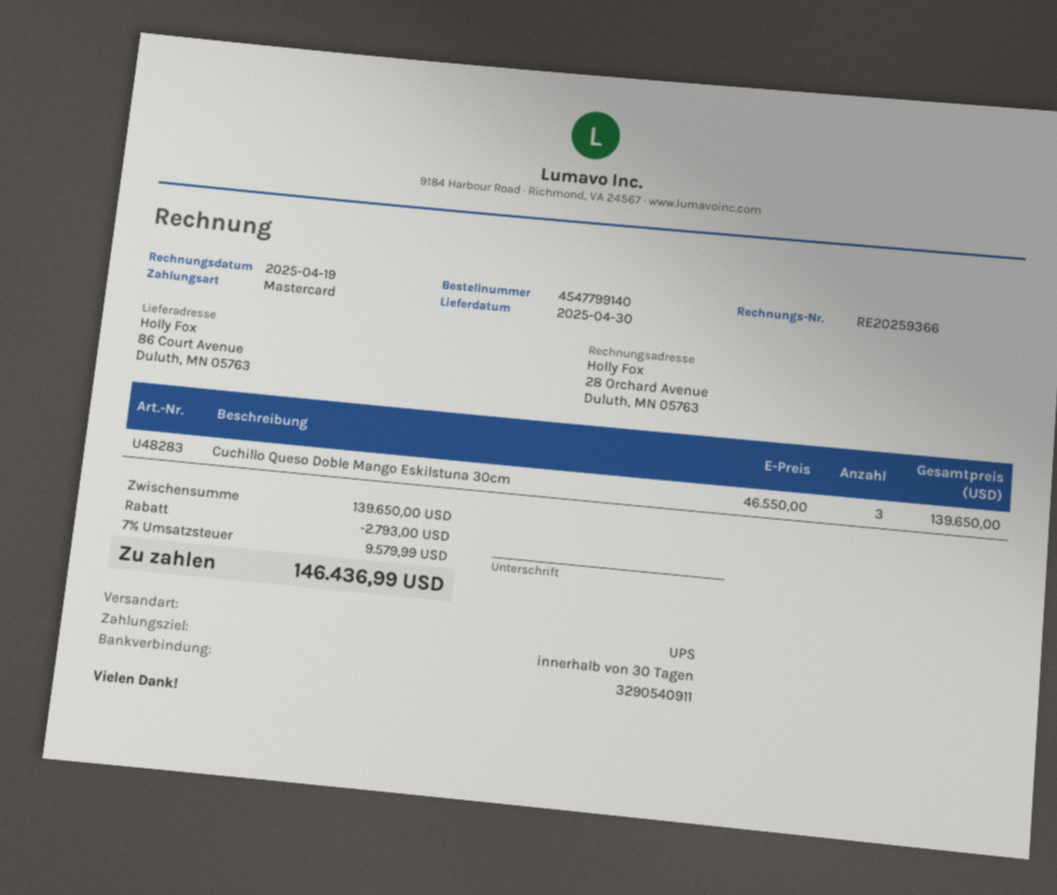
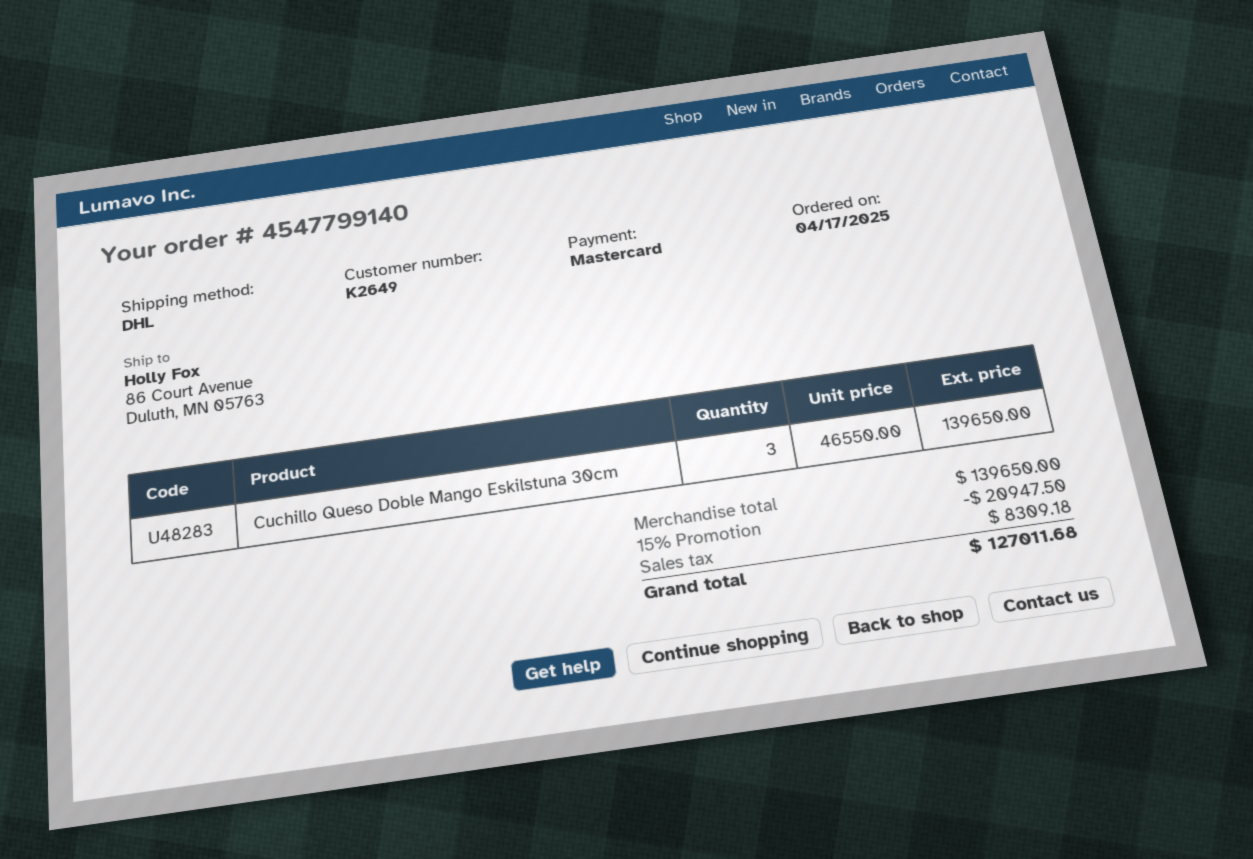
shipping method: UPS -> DHL
discount: 2793.00 -> 20947.50
tax: 9579.99 -> 8309.18
total: 146436.99 -> 127011.68

